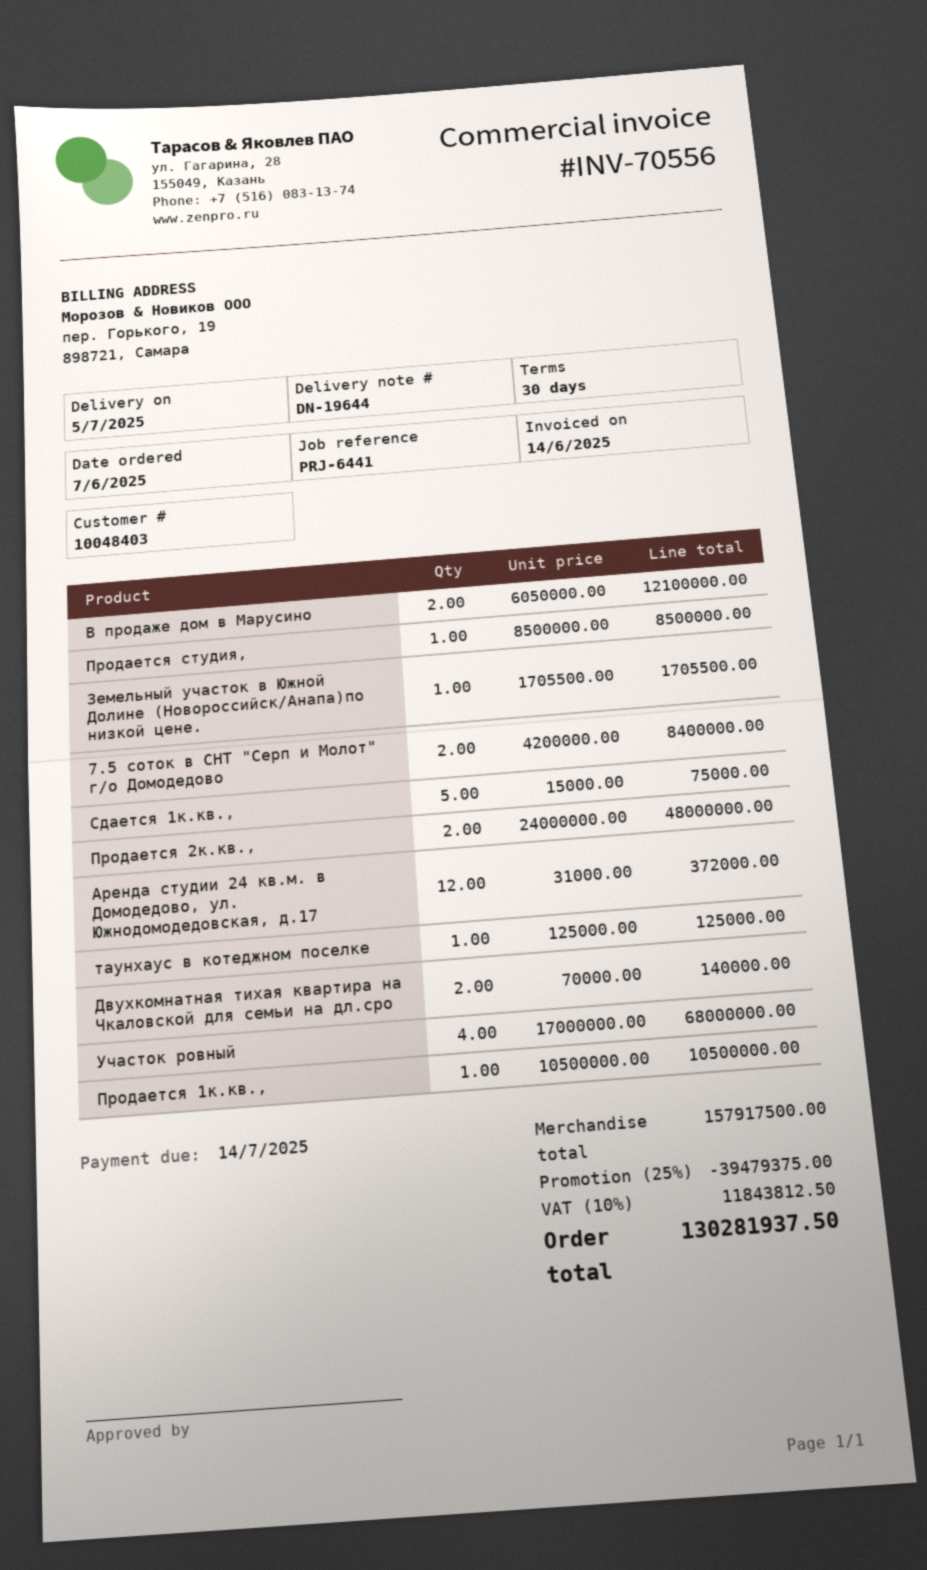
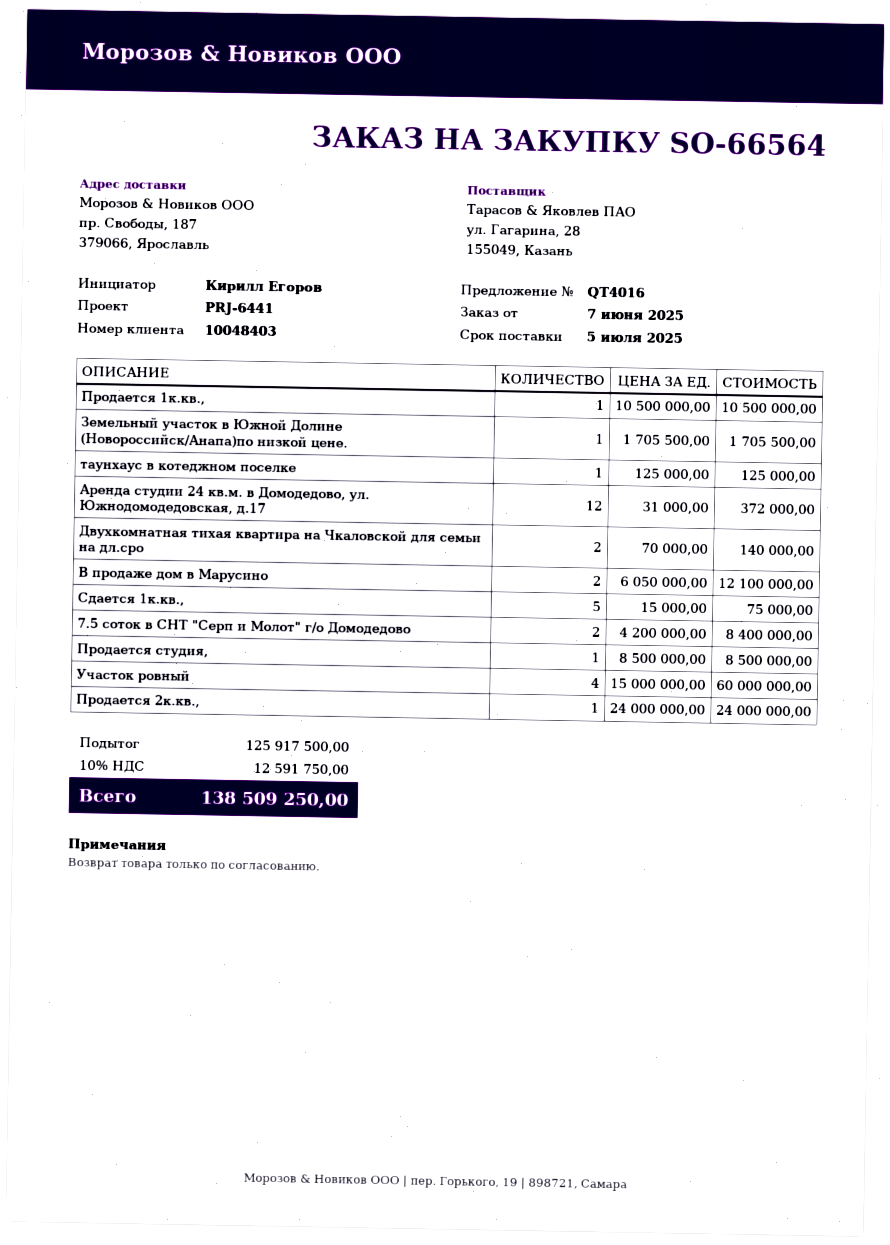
Продается 2к.кв.,: 2 x 24000000.00 = 48000000.00 -> 1 x 24000000.00 = 24000000.00
Участок ровный: 4 x 17000000.00 = 68000000.00 -> 4 x 15000000.00 = 60000000.00
subtotal: 157917500.00 -> 125917500.00
discount: 25% = 39479375.00 -> none
tax: 10% = 11843812.50 -> 10% = 12591750.00
total: 130281937.50 -> 138509250.00

